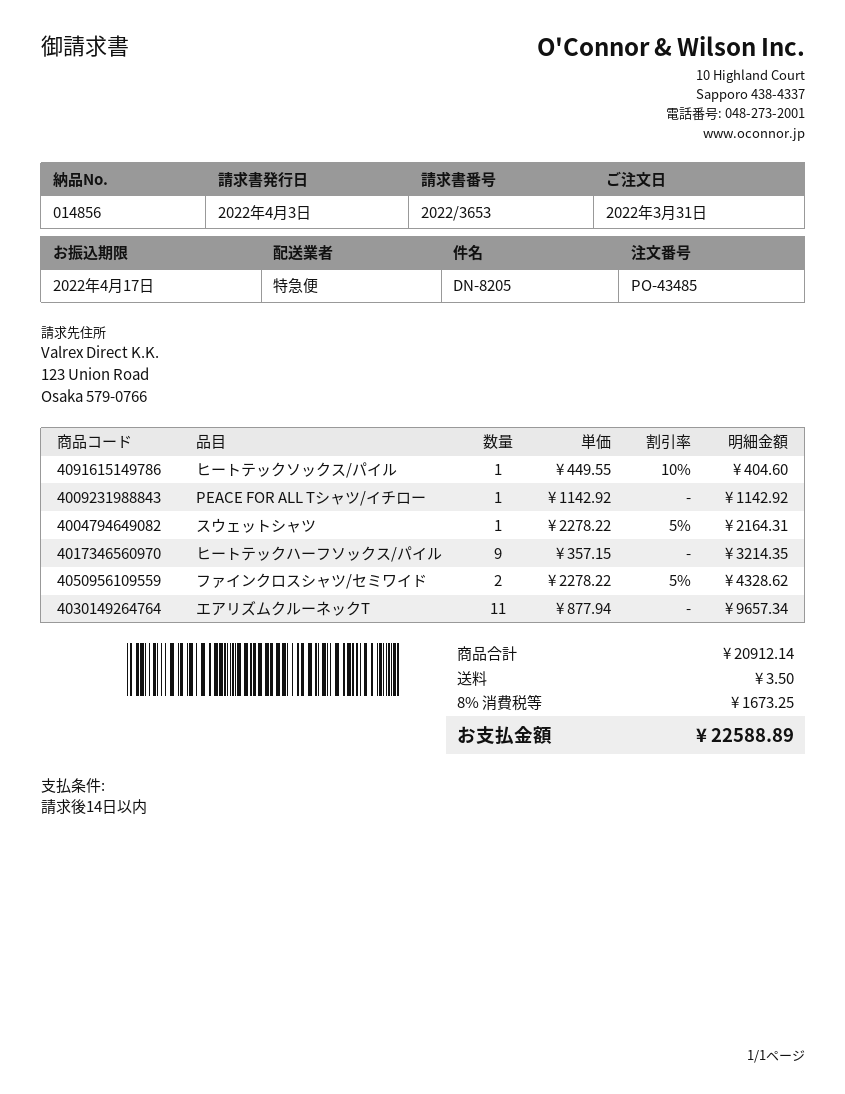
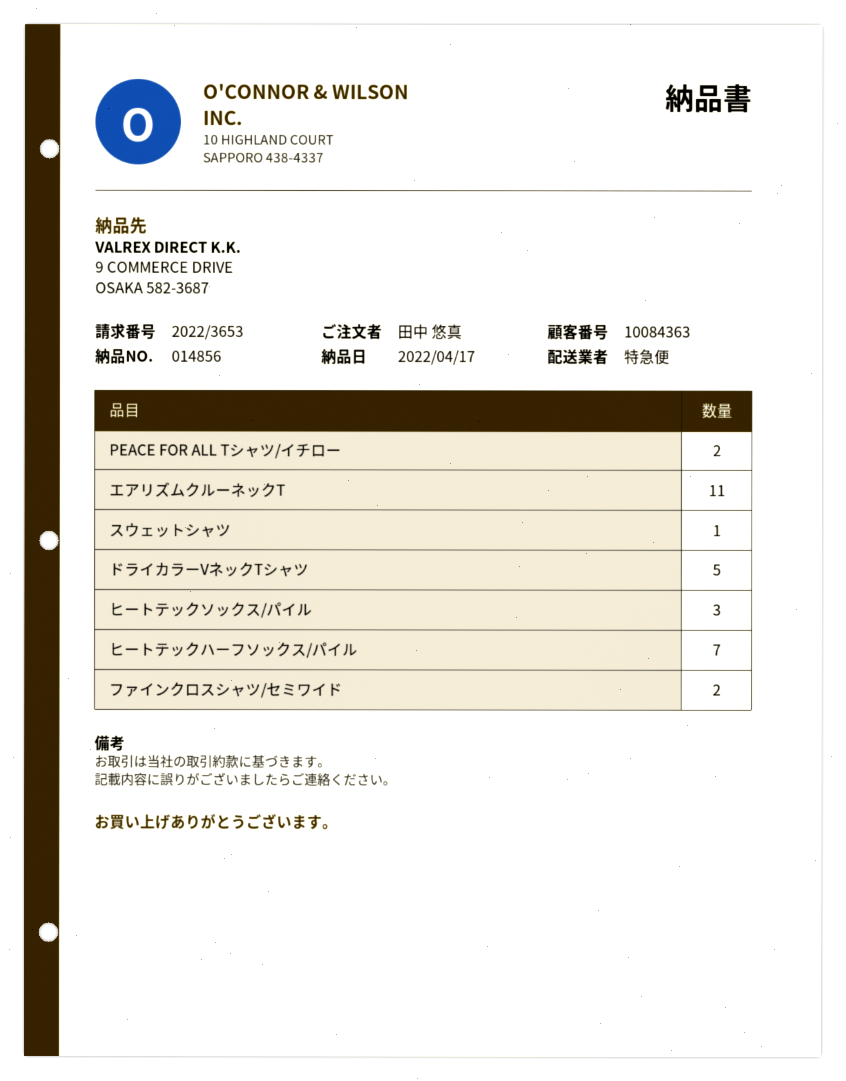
ヒートテックソックス/パイル: 1 -> 3
PEACE FOR ALL Tシャツ/イチロー: 1 -> 2
ヒートテックハーフソックス/パイル: 9 -> 7
ドライカラーVネックTシャツ: none -> 5

